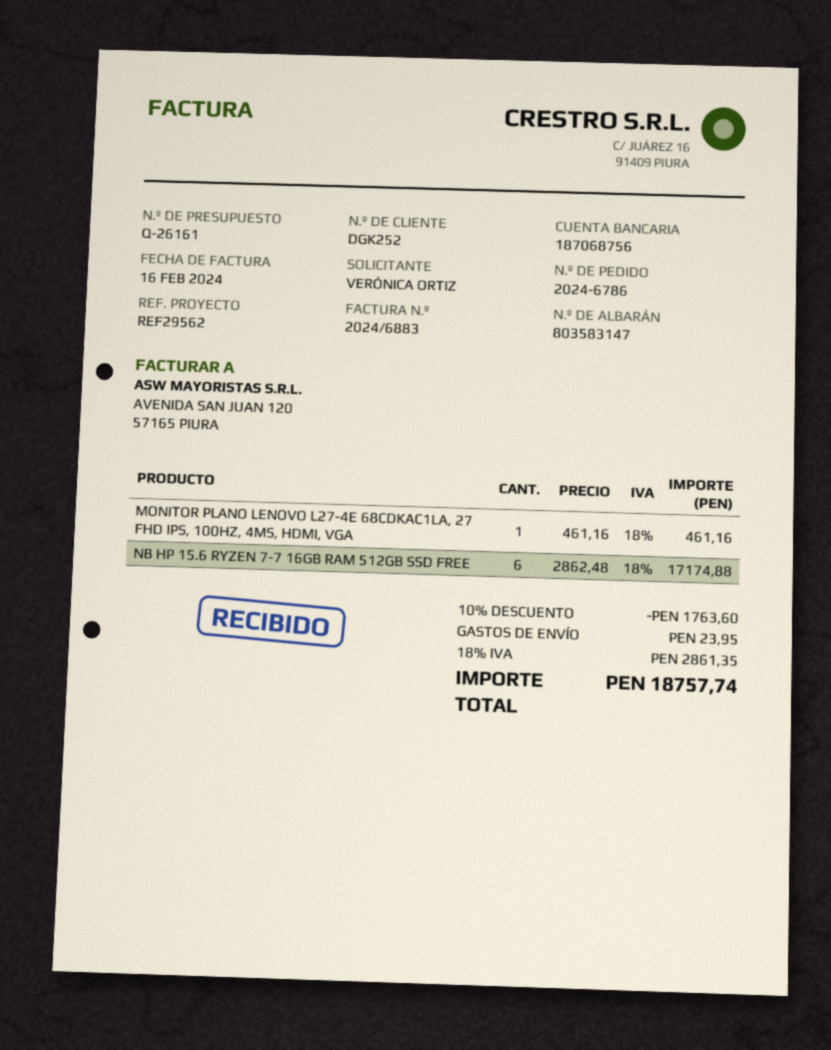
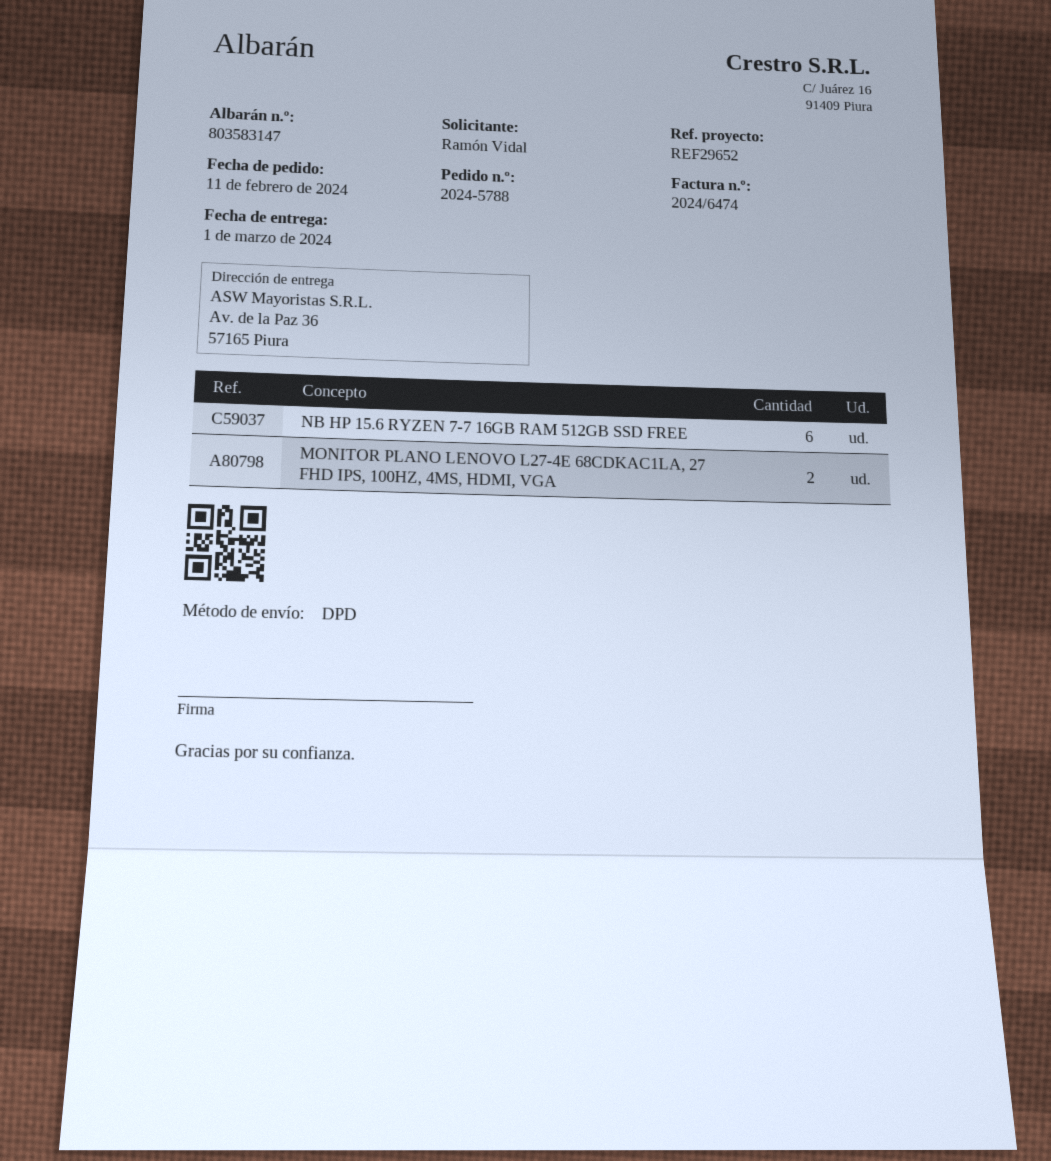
order number: 2024-6786 -> 2024-5788
invoice number: 2024/6883 -> 2024/6474
reference: REF29562 -> REF29652
ordered by: VERÓNICA ORTIZ -> Ramón Vidal
MONITOR PLANO LENOVO L27-4E 68CDKAC1LA, 27 FHD IPS, 100HZ, 4MS, HDMI, VGA: 1 -> 2

